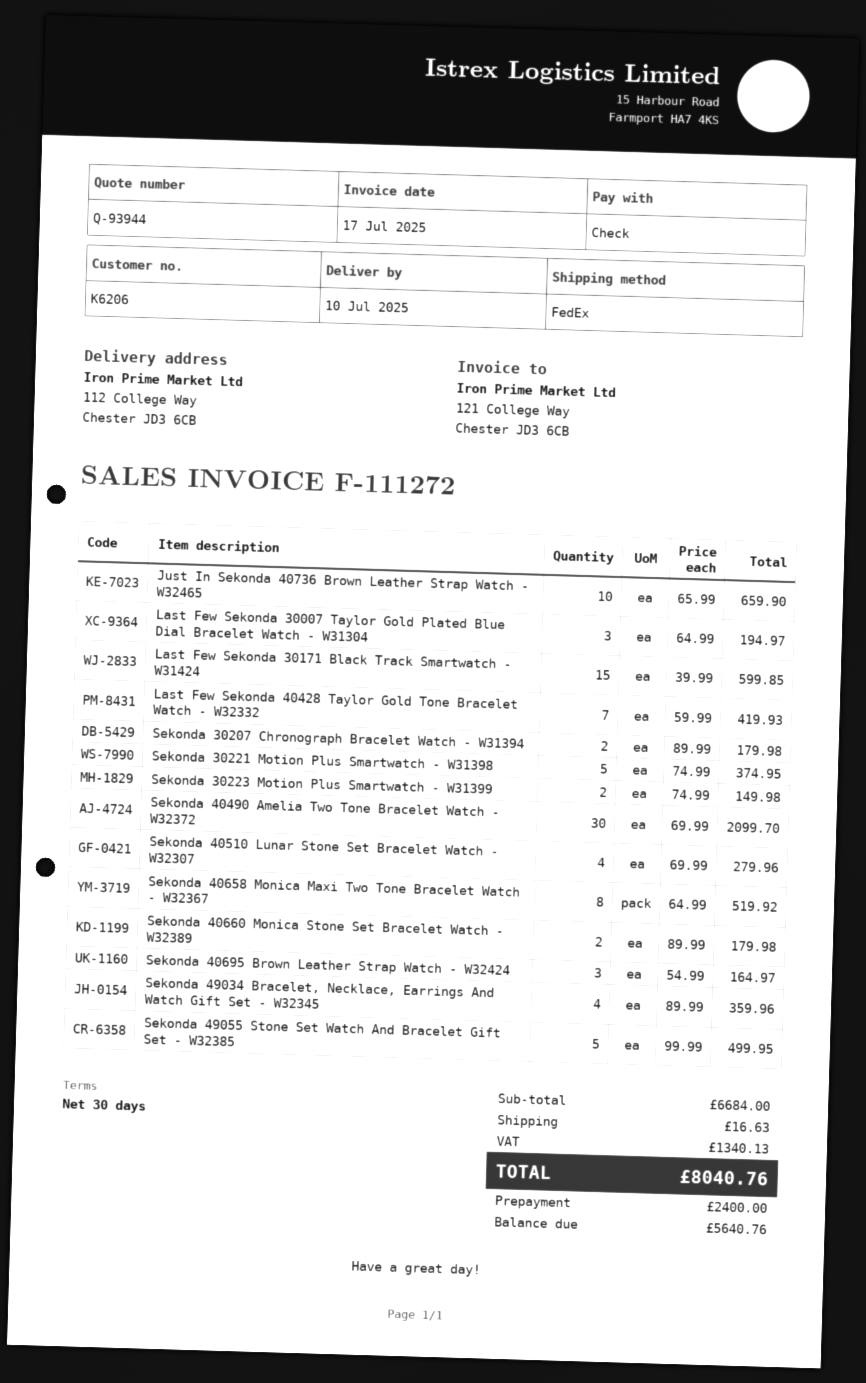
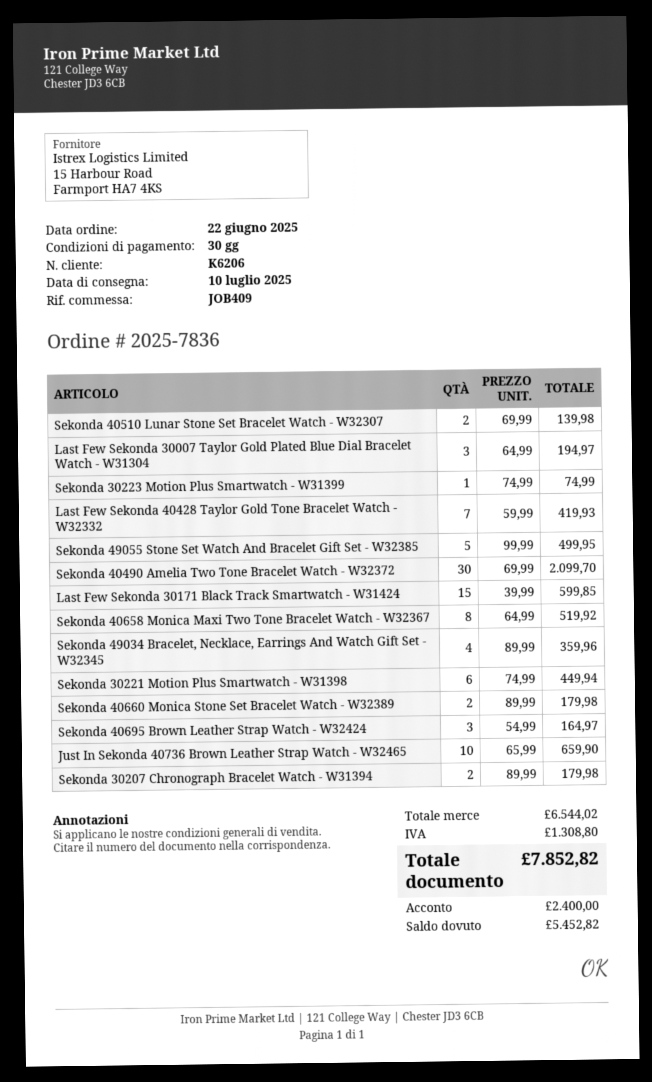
Sekonda 30221 Motion Plus Smartwatch - W31398: 5 x 74.99 = 374.95 -> 6 x 74.99 = 449.94
Sekonda 30223 Motion Plus Smartwatch - W31399: 2 x 74.99 = 149.98 -> 1 x 74.99 = 74.99
Sekonda 40510 Lunar Stone Set Bracelet Watch - W32307: 4 x 69.99 = 279.96 -> 2 x 69.99 = 139.98
subtotal: 6684.00 -> 6544.02
shipping: 16.63 -> none
tax: 1340.13 -> 1308.80
total: 8040.76 -> 7852.82
balance: 5640.76 -> 5452.82

